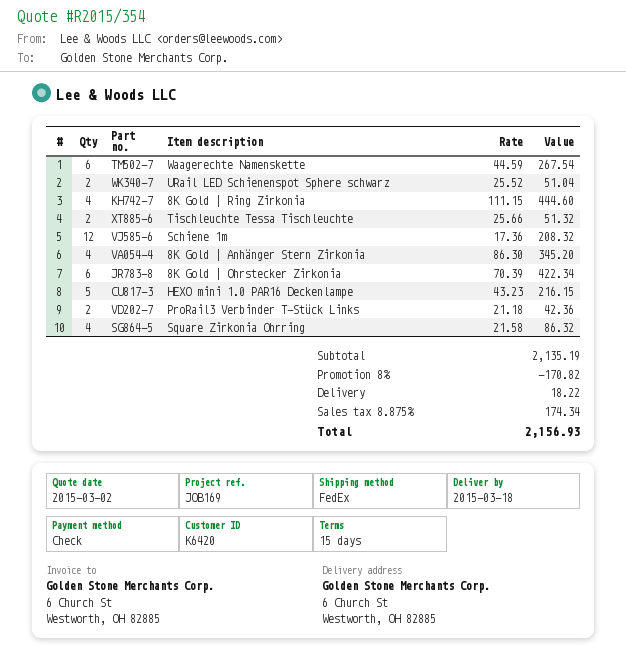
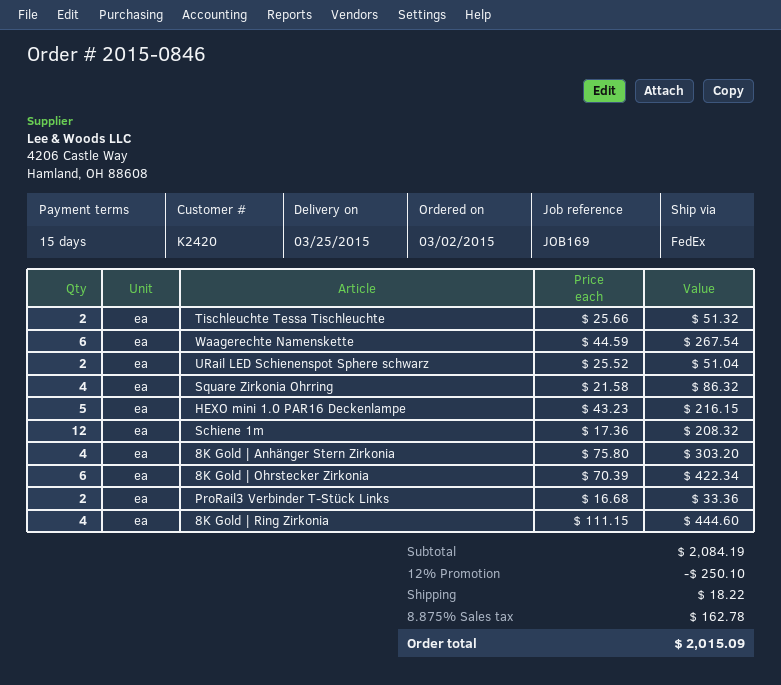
delivery date: 2015-03-18 -> 2015-03-25
customer number: K6420 -> K2420
8K Gold | Anhänger Stern Zirkonia: 4 x 86.30 = 345.20 -> 4 x 75.80 = 303.20
ProRail3 Verbinder T-Stück Links: 2 x 21.18 = 42.36 -> 2 x 16.68 = 33.36
subtotal: 2135.19 -> 2084.19
discount: 8% = 170.82 -> 12% = 250.10
tax: 8.875% = 174.34 -> 8.875% = 162.78
total: 2156.93 -> 2015.09

